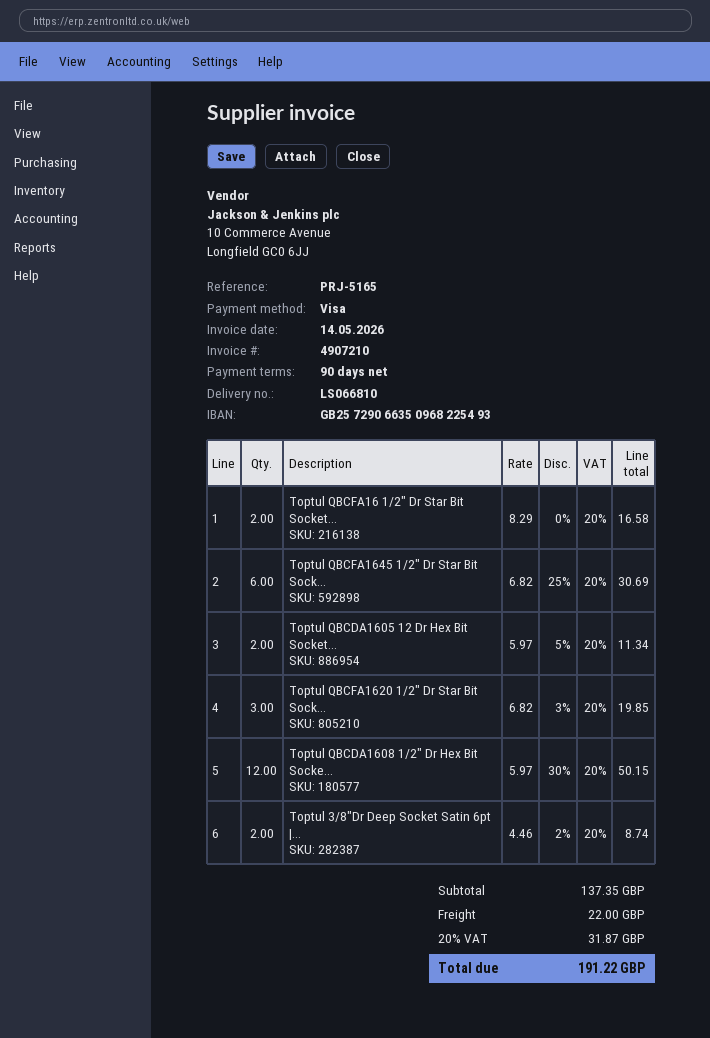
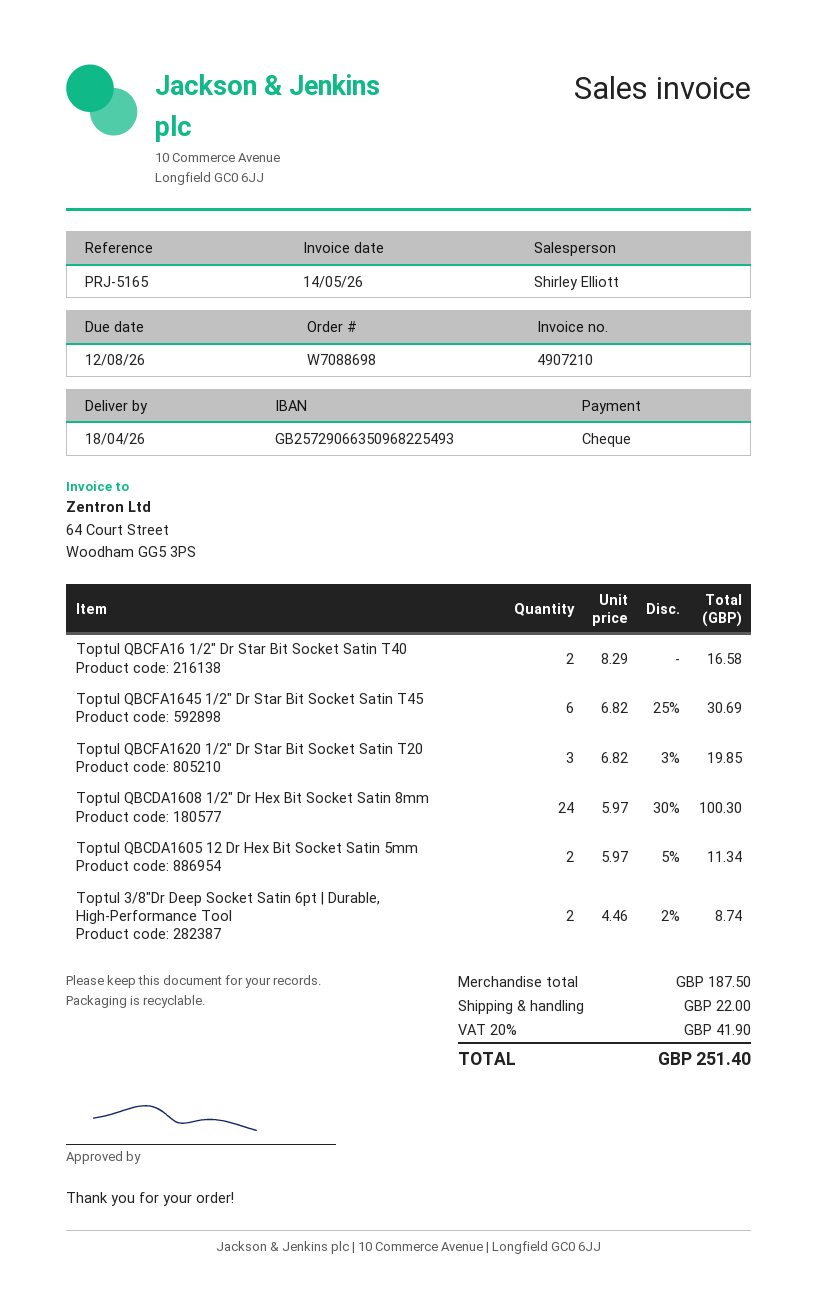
payment method: Visa -> cheque
Toptul QBCDA1608 1/2″ Dr Hex Bit Socke...: 12 x 5.97 - 30% = 50.15 -> 24 x 5.97 - 30% = 100.30
subtotal: 137.35 -> 187.50
tax: 20% = 31.87 -> 20% = 41.90
total: 191.22 -> 251.40

